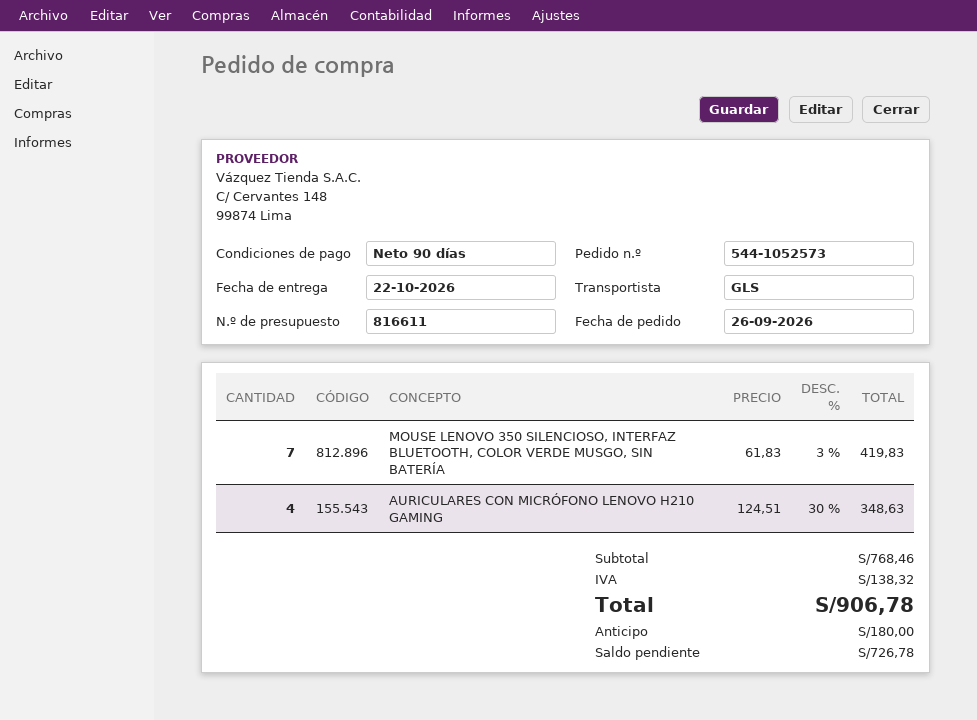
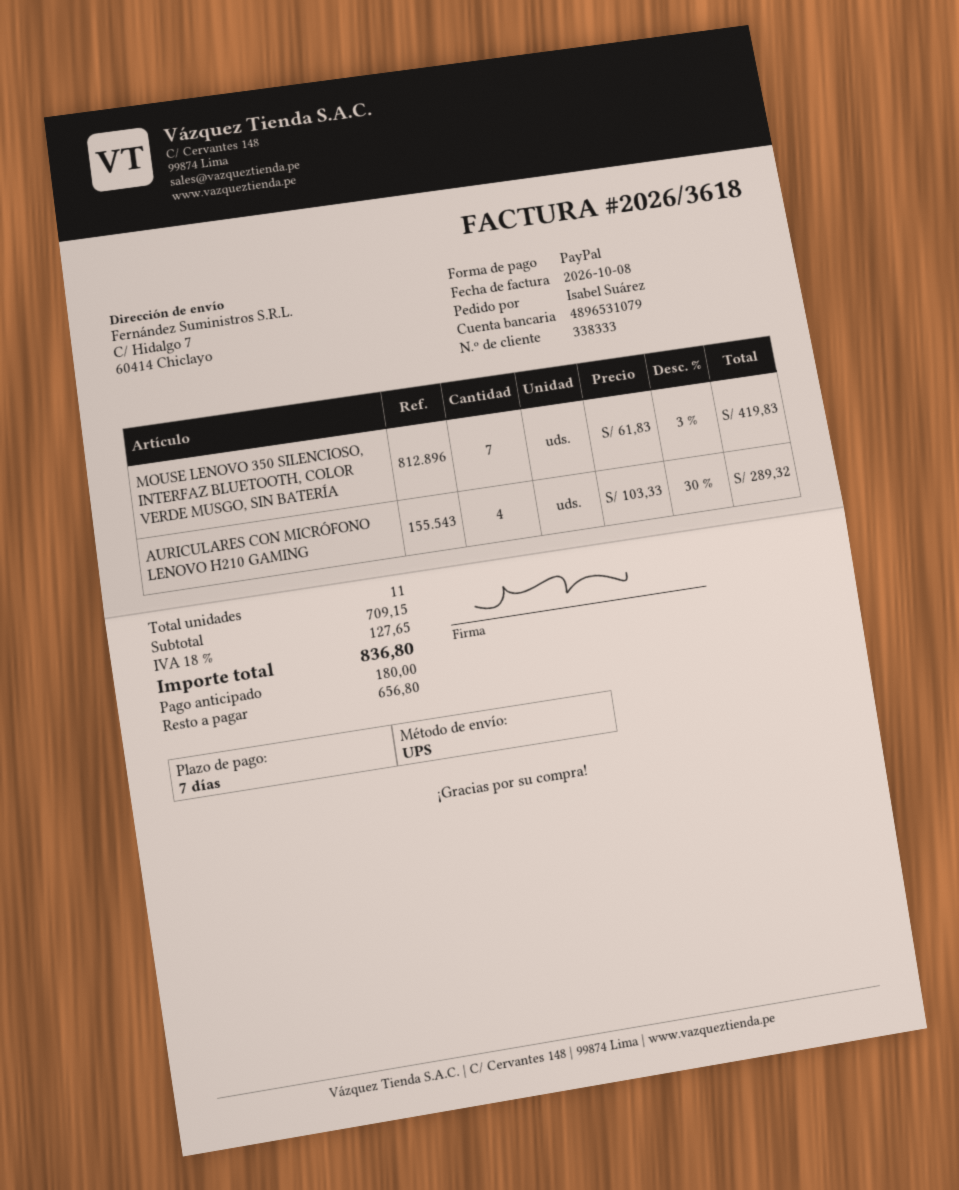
payment terms: 90 days -> 7 days
shipping method: GLS -> UPS
AURICULARES CON MICRÓFONO LENOVO H210 GAMING: 4 x 124.51 - 30% = 348.63 -> 4 x 103.33 - 30% = 289.32
subtotal: 768.46 -> 709.15
tax: 138.32 -> 127.65
total: 906.78 -> 836.80
balance: 726.78 -> 656.80

